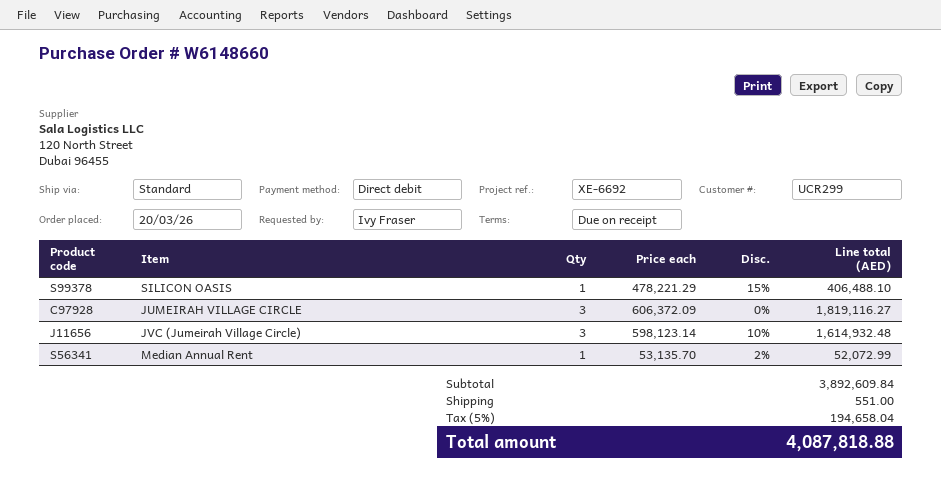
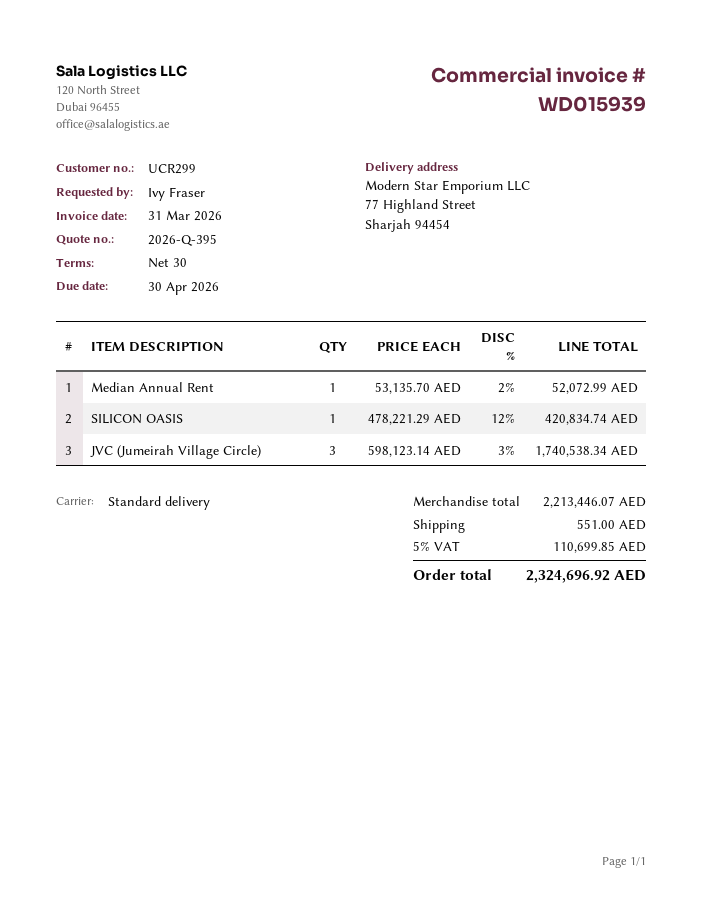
payment terms: on receipt -> 30 days
SILICON OASIS: 1 x 478221.29 - 15% = 406488.10 -> 1 x 478221.29 - 12% = 420834.74
JUMEIRAH VILLAGE CIRCLE: 3 x 606372.09 = 1819116.27 -> none
JVC (Jumeirah Village Circle): 3 x 598123.14 - 10% = 1614932.48 -> 3 x 598123.14 - 3% = 1740538.34
subtotal: 3892609.84 -> 2213446.07
tax: 5% = 194658.04 -> 5% = 110699.85
total: 4087818.88 -> 2324696.92

